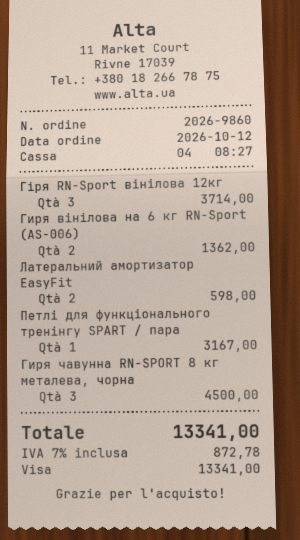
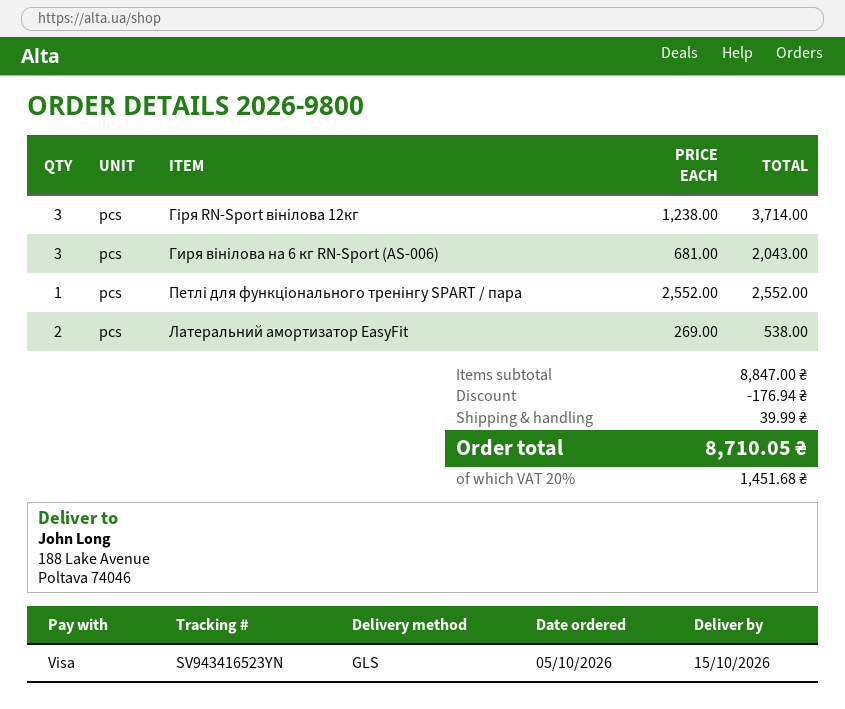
order number: 2026-9860 -> 2026-9800
order date: 2026-10-12 -> 2026-10-05
Гиря вінілова на 6 кг RN-Sport (AS-006): 2 for 1362.00 -> 3 for 2043.00
Латеральний амортизатор EasyFit: 2 for 598.00 -> 2 for 538.00
Петлі для функціонального тренінгу SPART / пара: 1 for 3167.00 -> 1 for 2552.00
Гиря чавунна RN-SPORT 8 кг металева, чорна: 3 for 4500.00 -> none
discount: none -> 176.94
shipping: none -> 39.99
tax: 7% = 872.78 -> 20% = 1451.68
total: 13341.00 -> 8710.05

